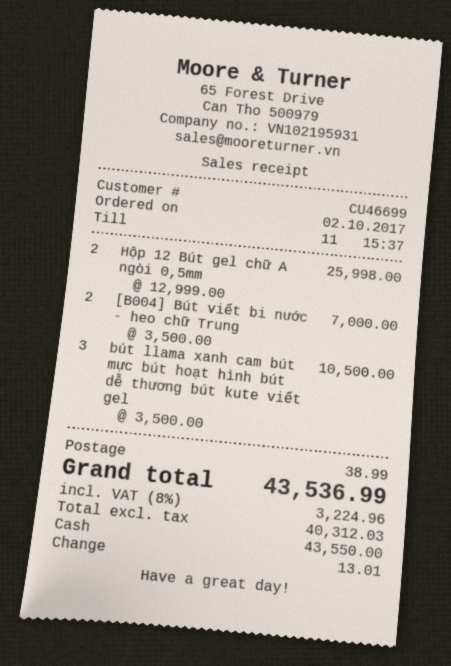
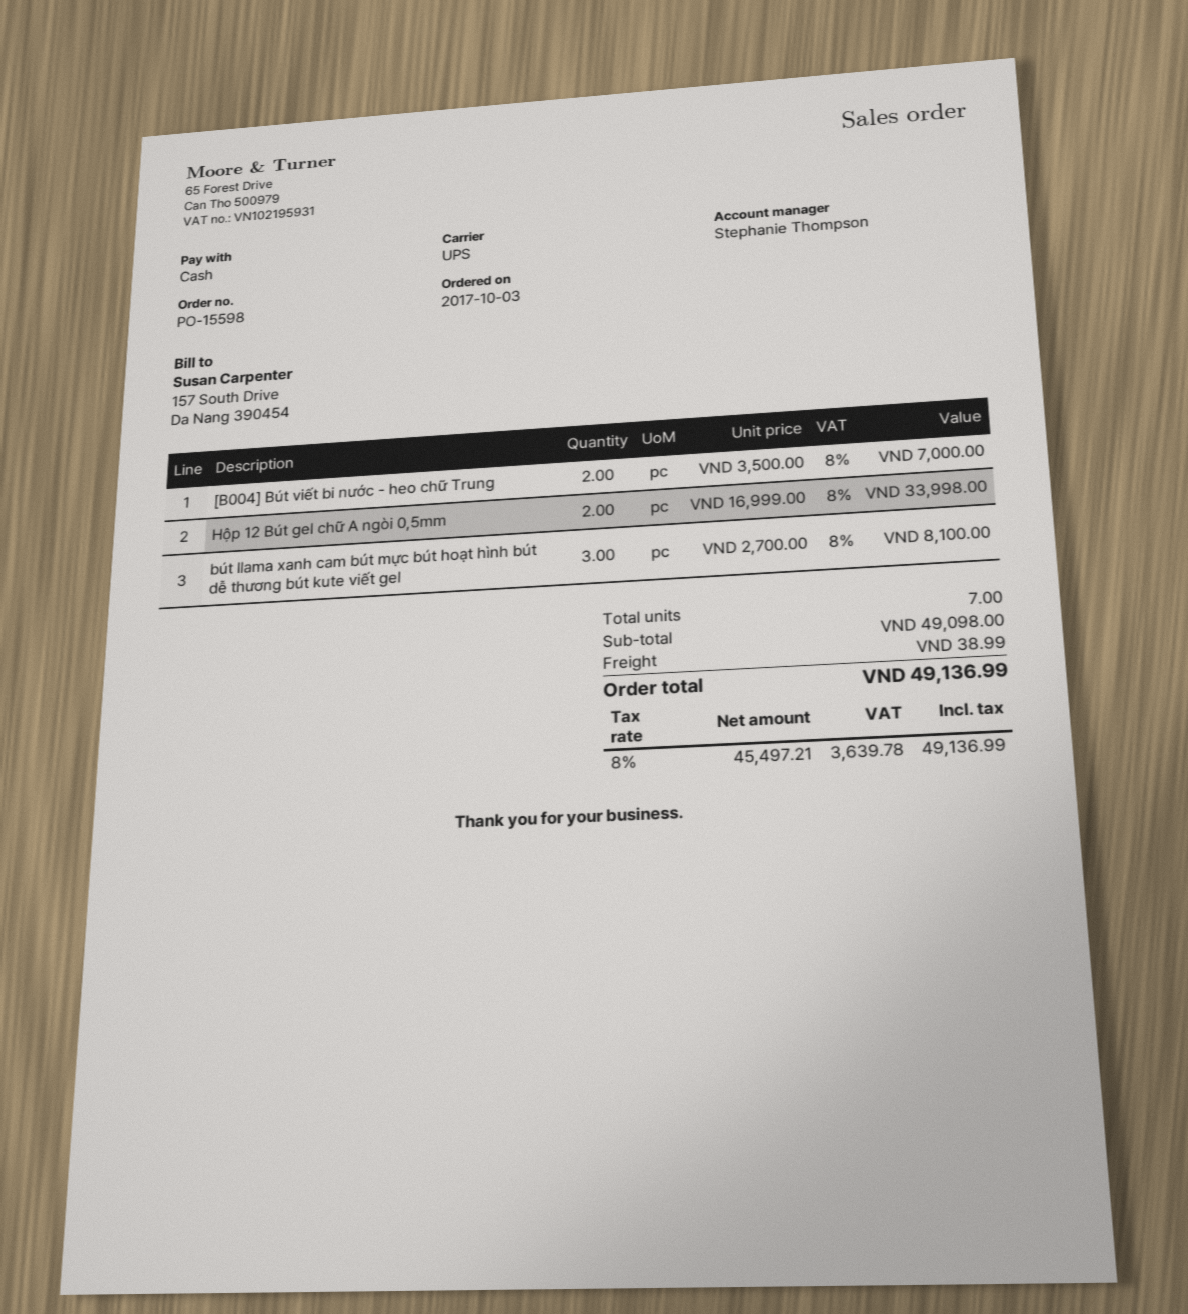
order date: 2017-10-02 -> 2017-10-03
Hộp 12 Bút gel chữ A ngòi 0,5mm: 2 x 12999.00 = 25998.00 -> 2 x 16999.00 = 33998.00
bút llama xanh cam bút mực bút hoạt hình bút dễ thương bút kute viết gel: 3 x 3500.00 = 10500.00 -> 3 x 2700.00 = 8100.00
net: 40312.03 -> 45497.21
tax: 8% = 3224.96 -> 8% = 3639.78
total: 43536.99 -> 49136.99

